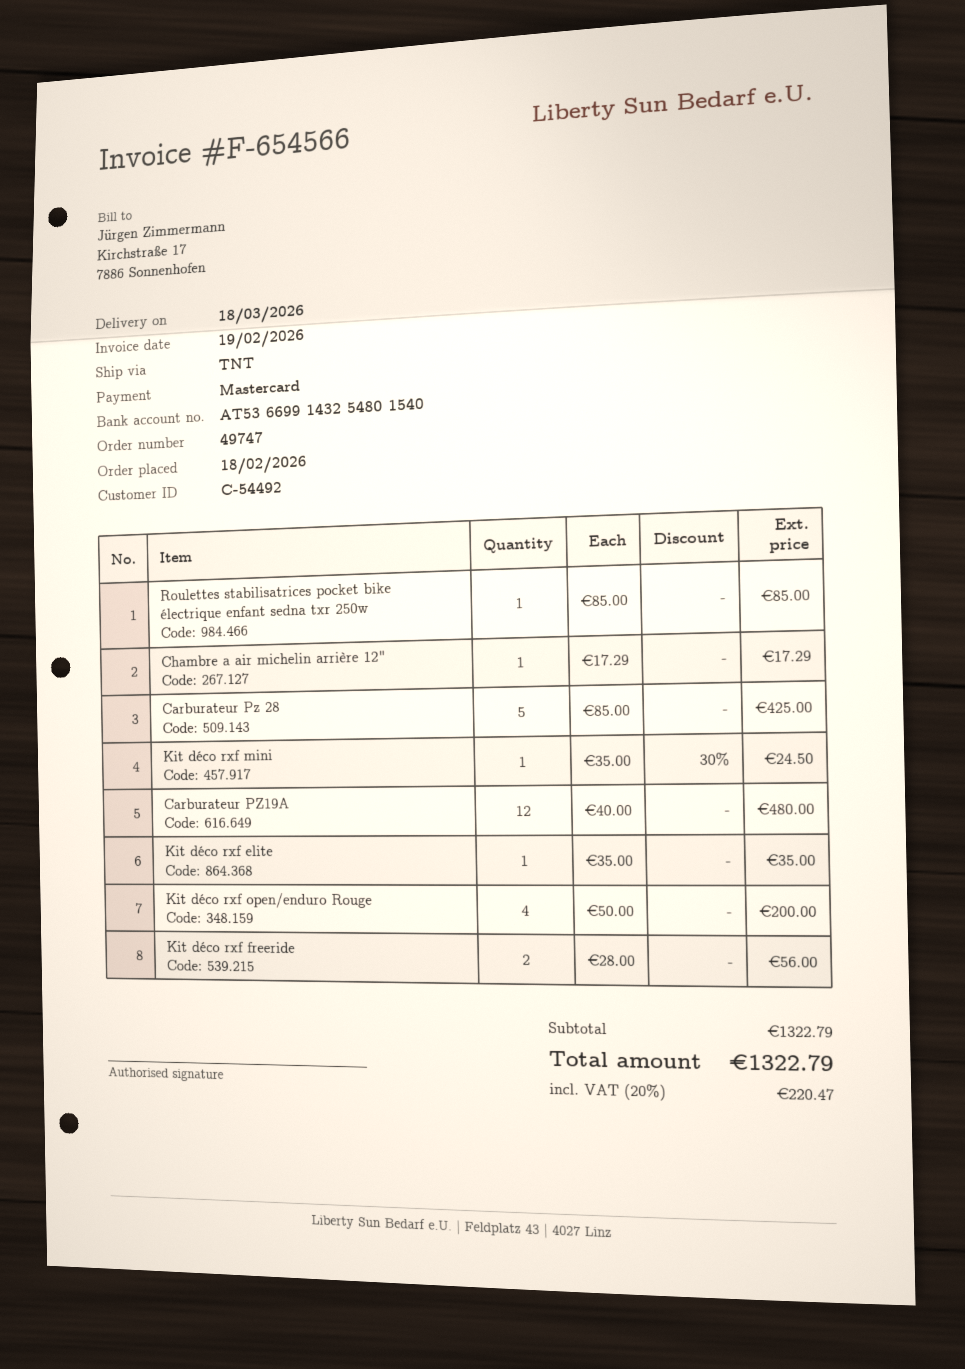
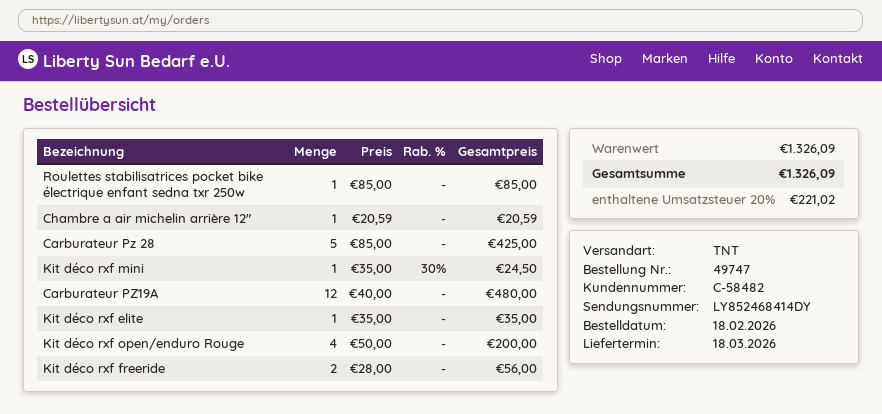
customer number: C-54492 -> C-58482
Chambre a air michelin arrière 12": 1 x 17.29 = 17.29 -> 1 x 20.59 = 20.59
subtotal: 1322.79 -> 1326.09
tax: 20% = 220.47 -> 20% = 221.02
total: 1322.79 -> 1326.09

